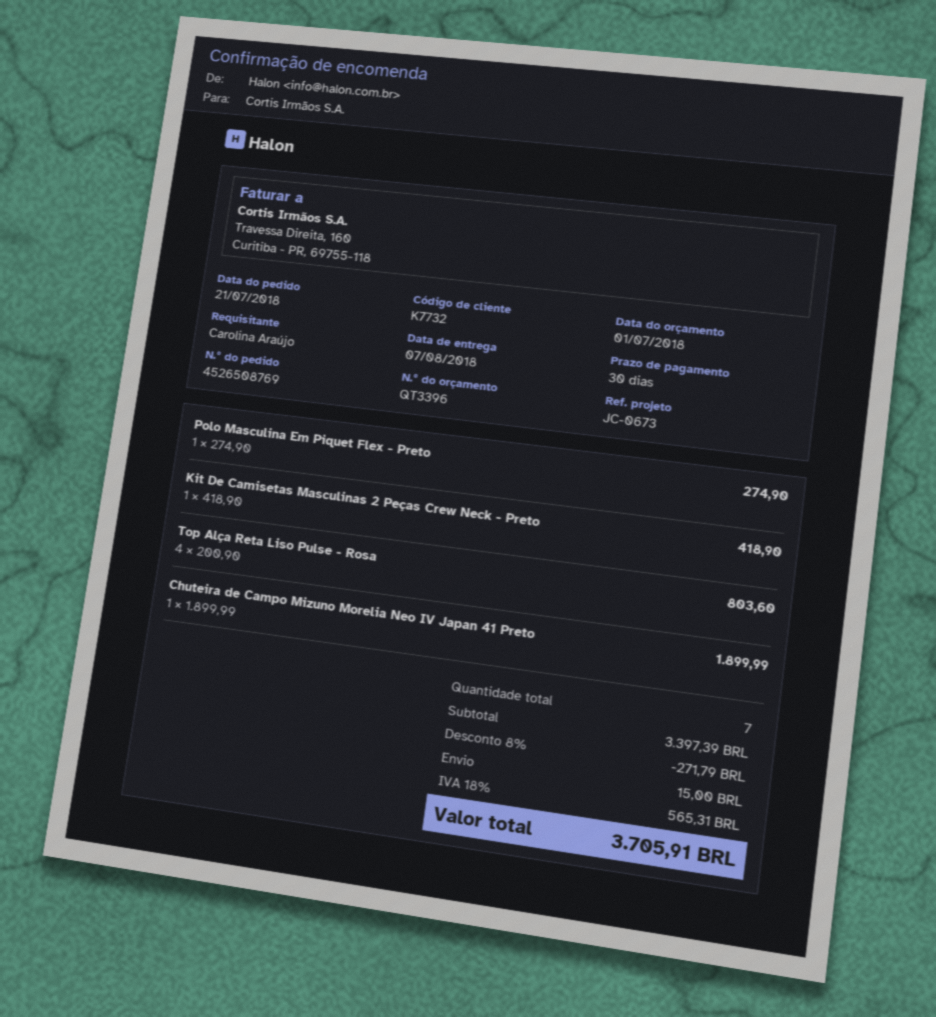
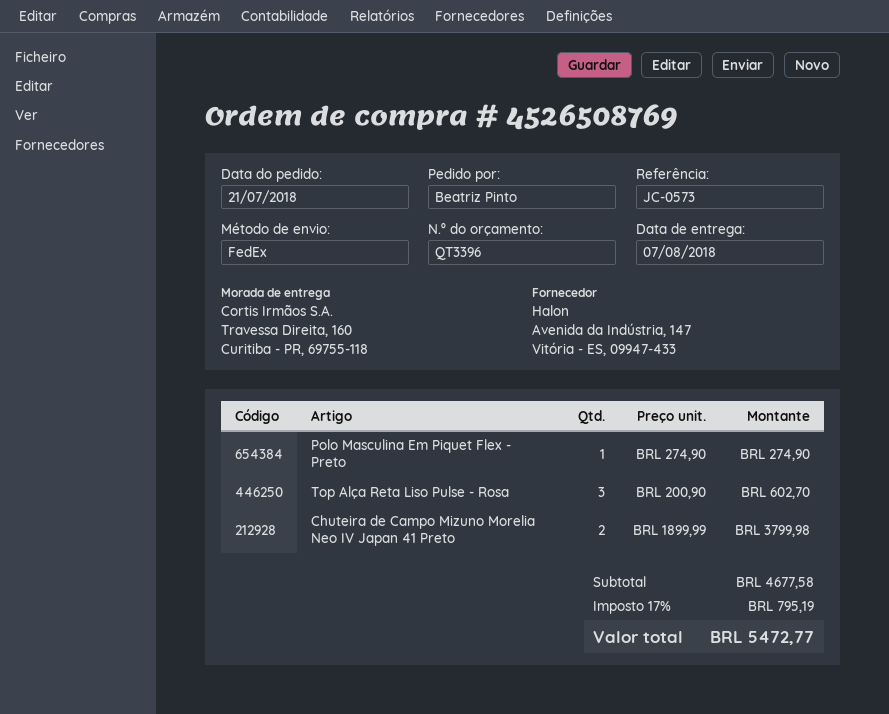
reference: JC-0673 -> JC-0573
ordered by: Carolina Araújo -> Beatriz Pinto
Kit De Camisetas Masculinas 2 Peças Crew Neck - Preto: 1 x 418.90 = 418.90 -> none
Top Alça Reta Liso Pulse - Rosa: 4 x 200.90 = 803.60 -> 3 x 200.90 = 602.70
Chuteira de Campo Mizuno Morelia Neo IV Japan 41 Preto: 1 x 1899.99 = 1899.99 -> 2 x 1899.99 = 3799.98
subtotal: 3397.39 -> 4677.58
discount: 8% = 271.79 -> none
shipping: 15.00 -> none
tax: 18% = 565.31 -> 17% = 795.19
total: 3705.91 -> 5472.77

